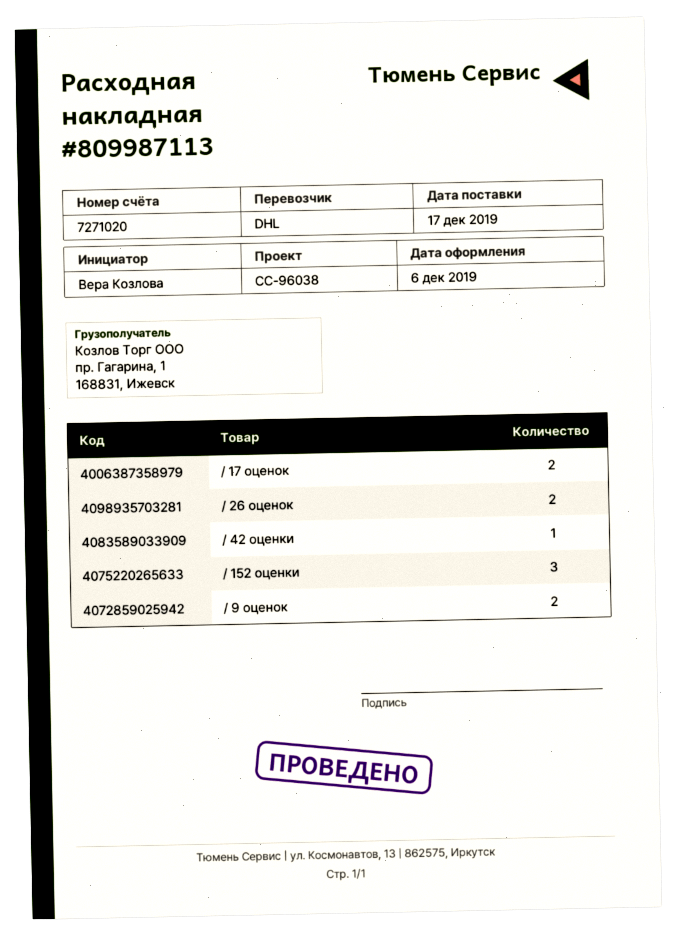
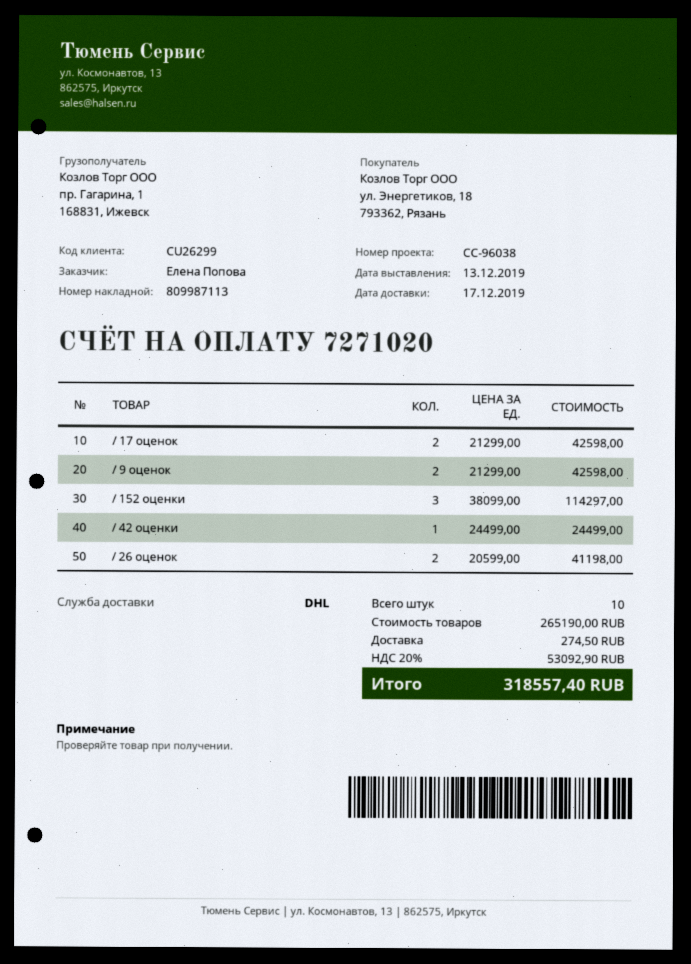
ordered by: Вера Козлова -> Елена Попова

